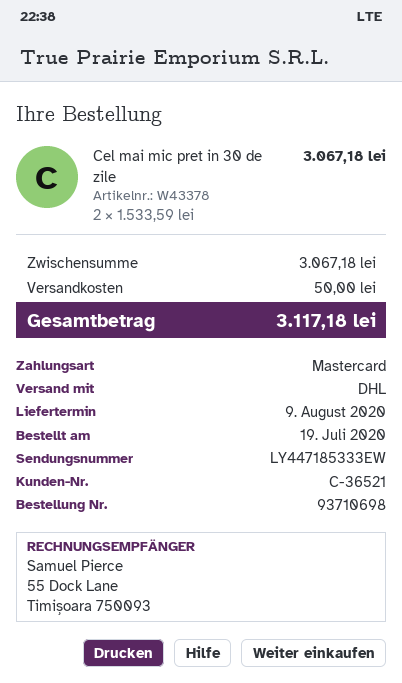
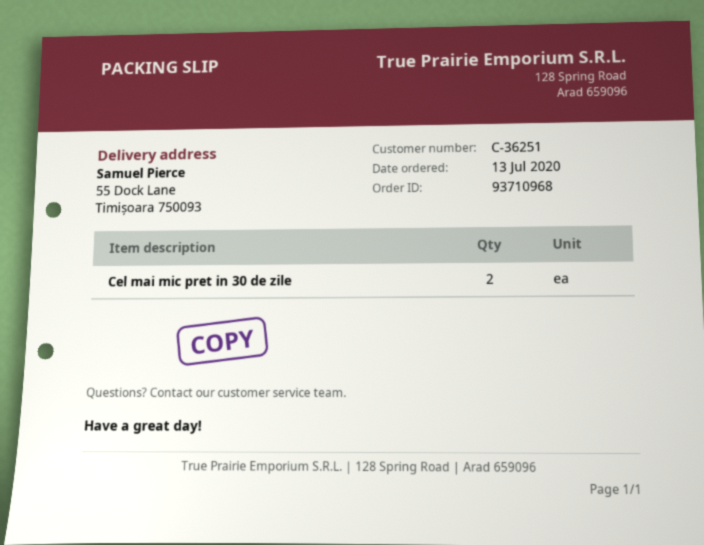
order number: 93710698 -> 93710968
order date: 2020-07-19 -> 2020-07-13
customer number: C-36521 -> C-36251

